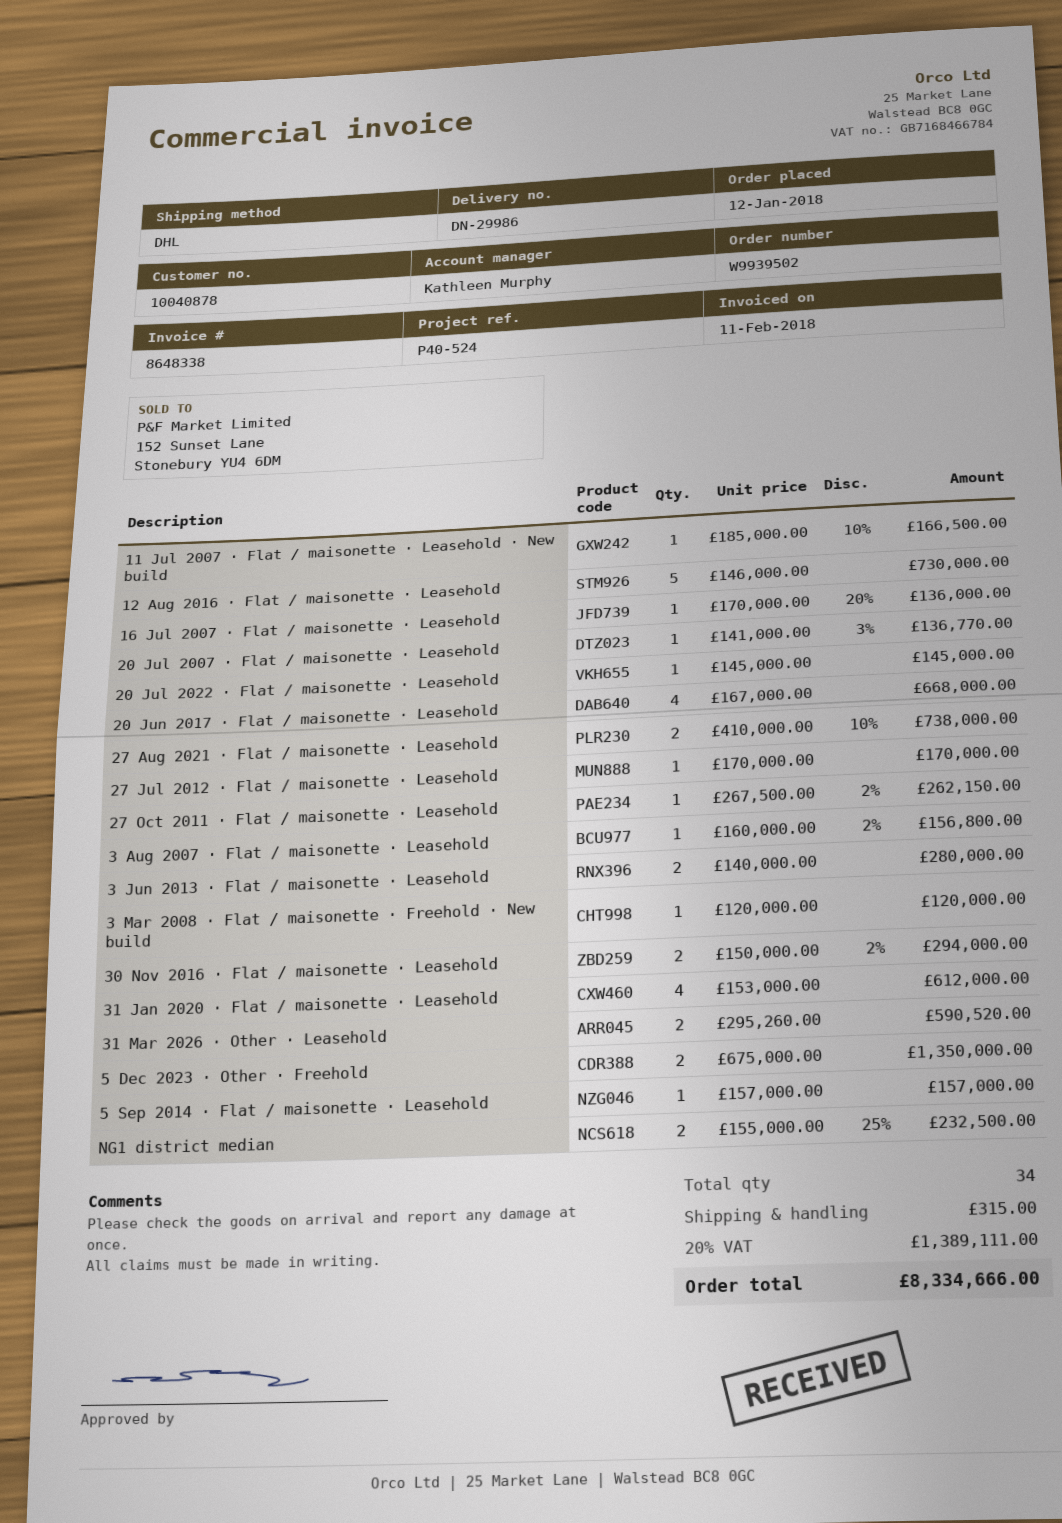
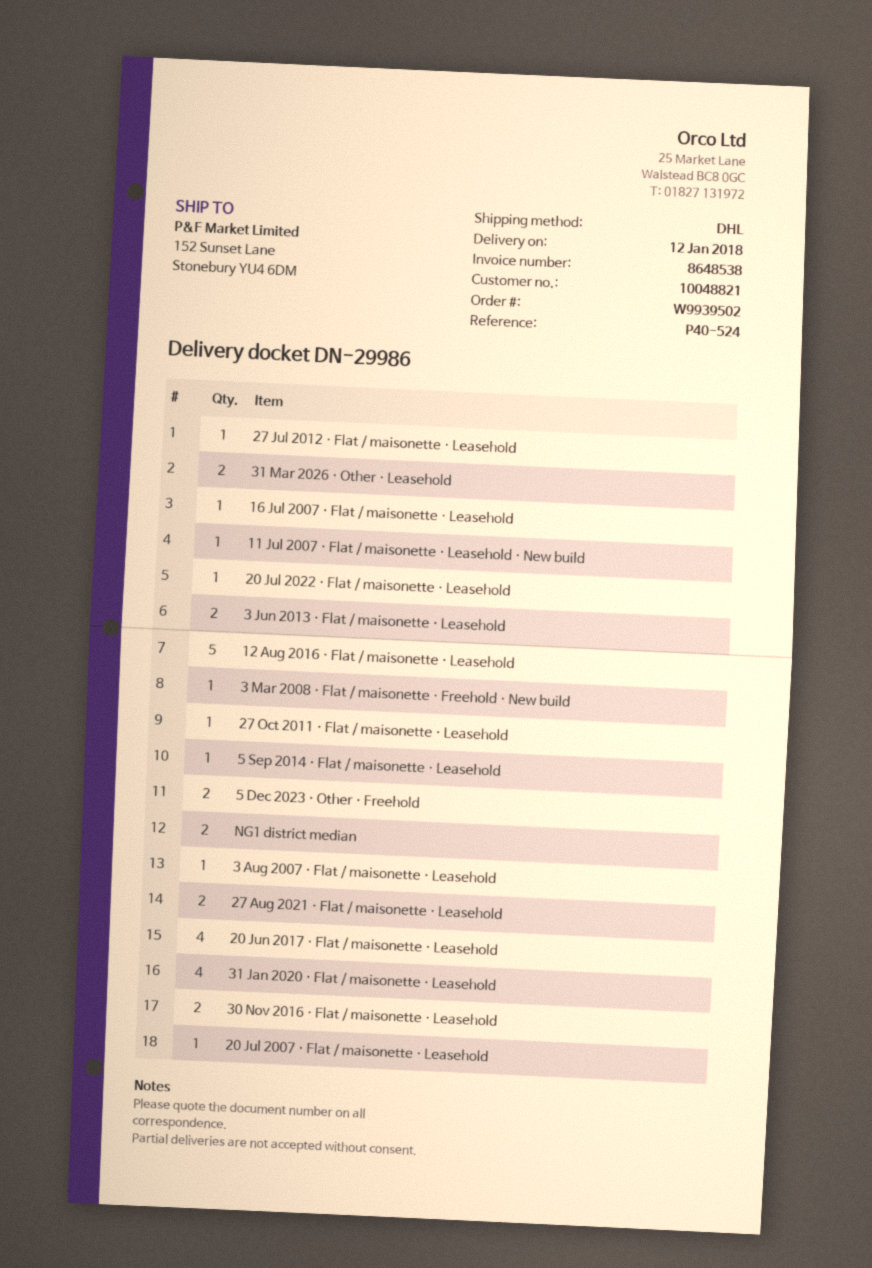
invoice number: 8648338 -> 8648538
customer number: 10040878 -> 10048821

